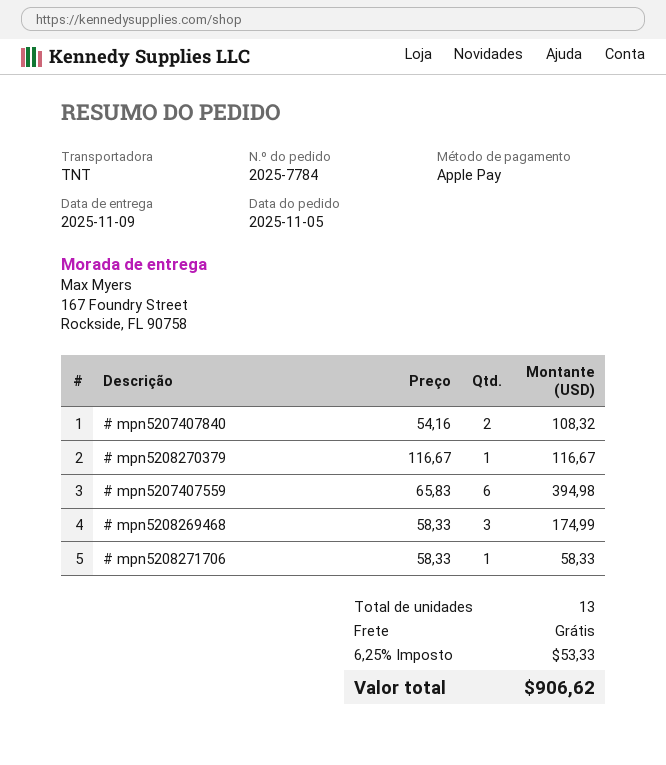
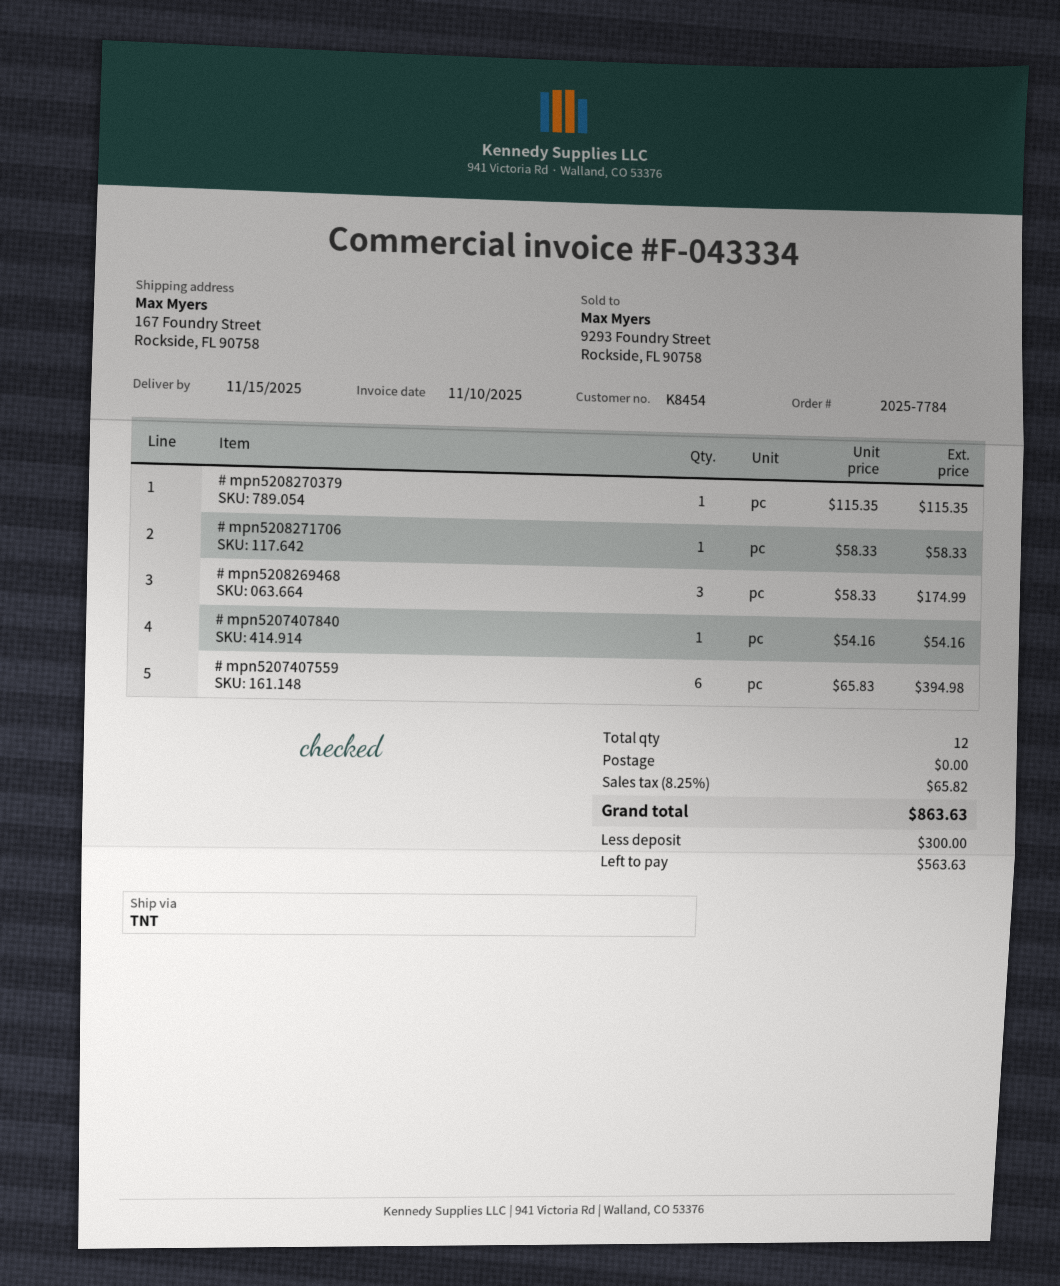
delivery date: 2025-11-09 -> 2025-11-15
# mpn5207407840: 2 x 54.16 = 108.32 -> 1 x 54.16 = 54.16
# mpn5208270379: 1 x 116.67 = 116.67 -> 1 x 115.35 = 115.35
total quantity: 13 -> 12
tax: 6.25% = 53.33 -> 8.25% = 65.82
total: 906.62 -> 863.63

